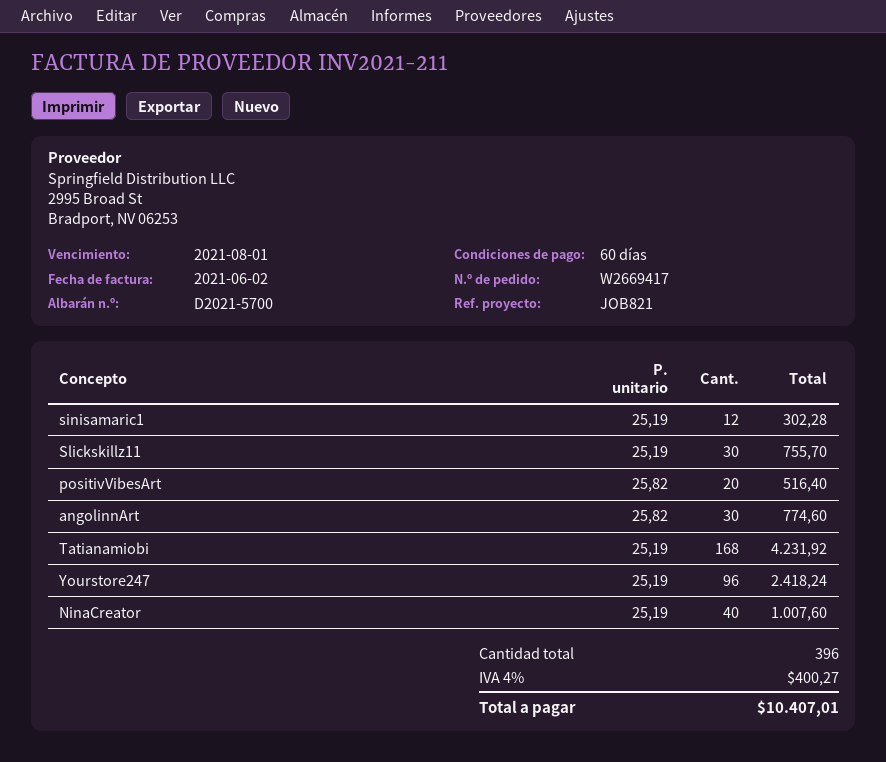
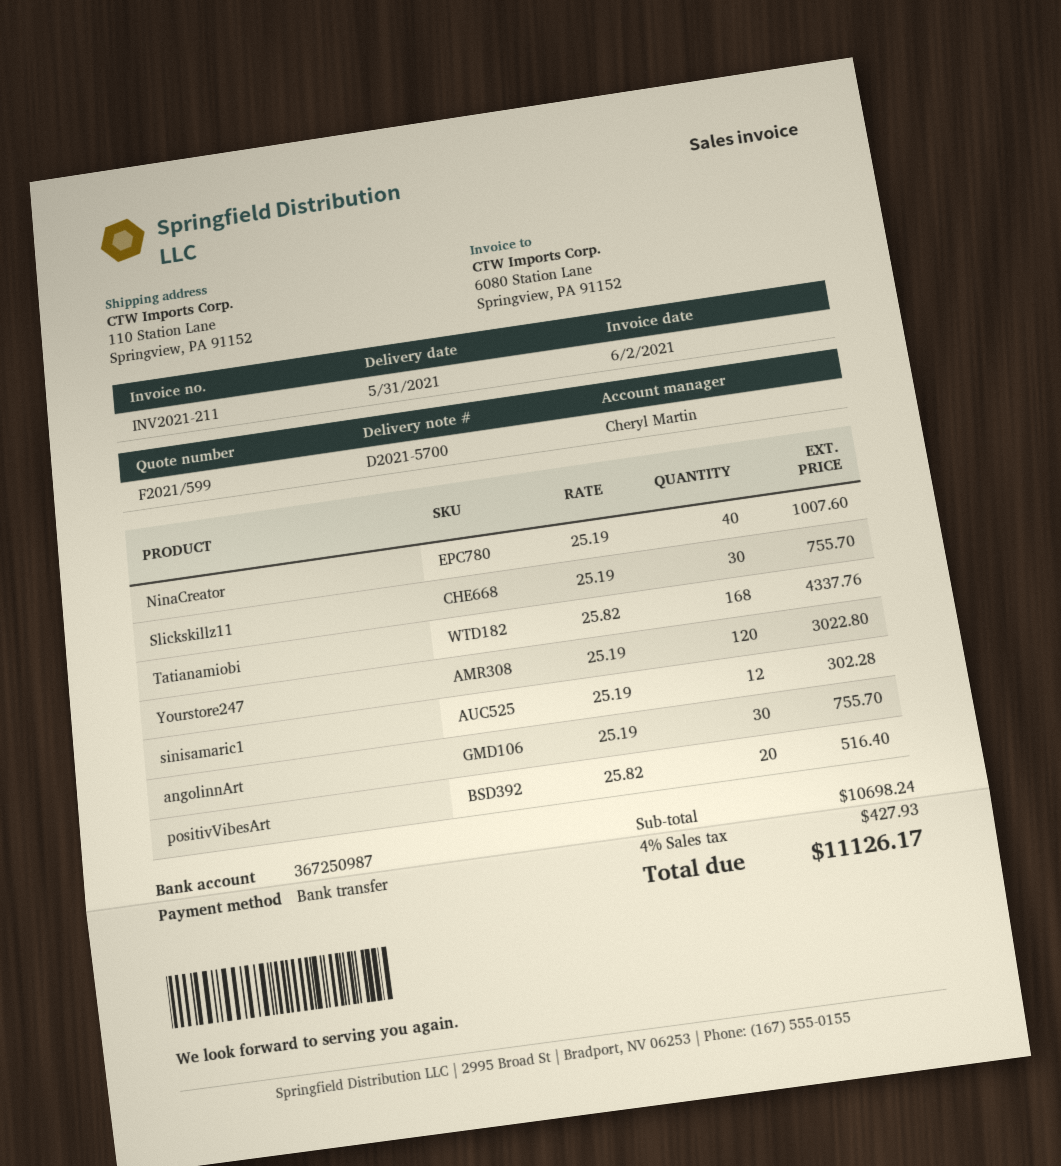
angolinnArt: 30 x 25.82 = 774.60 -> 30 x 25.19 = 755.70
Tatianamiobi: 168 x 25.19 = 4231.92 -> 168 x 25.82 = 4337.76
Yourstore247: 96 x 25.19 = 2418.24 -> 120 x 25.19 = 3022.80
tax: 4% = 400.27 -> 4% = 427.93
total: 10407.01 -> 11126.17

